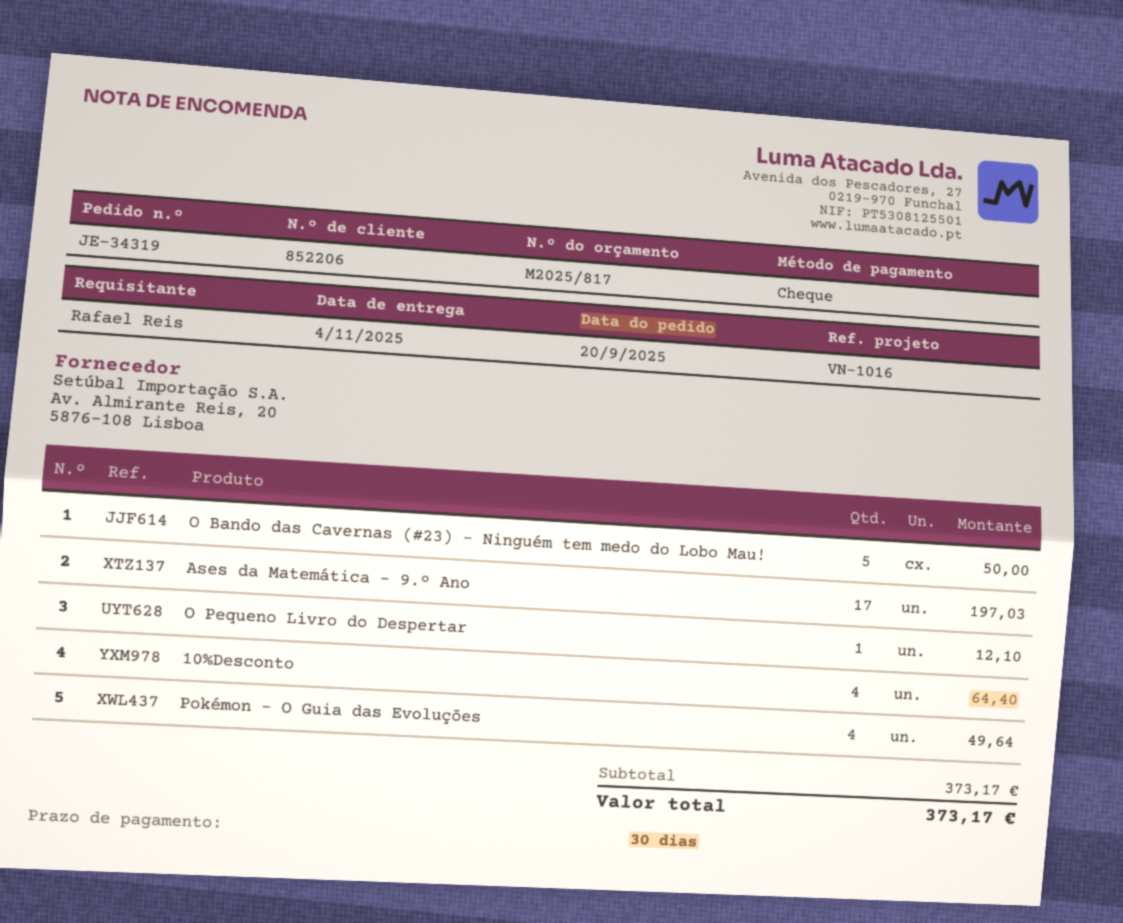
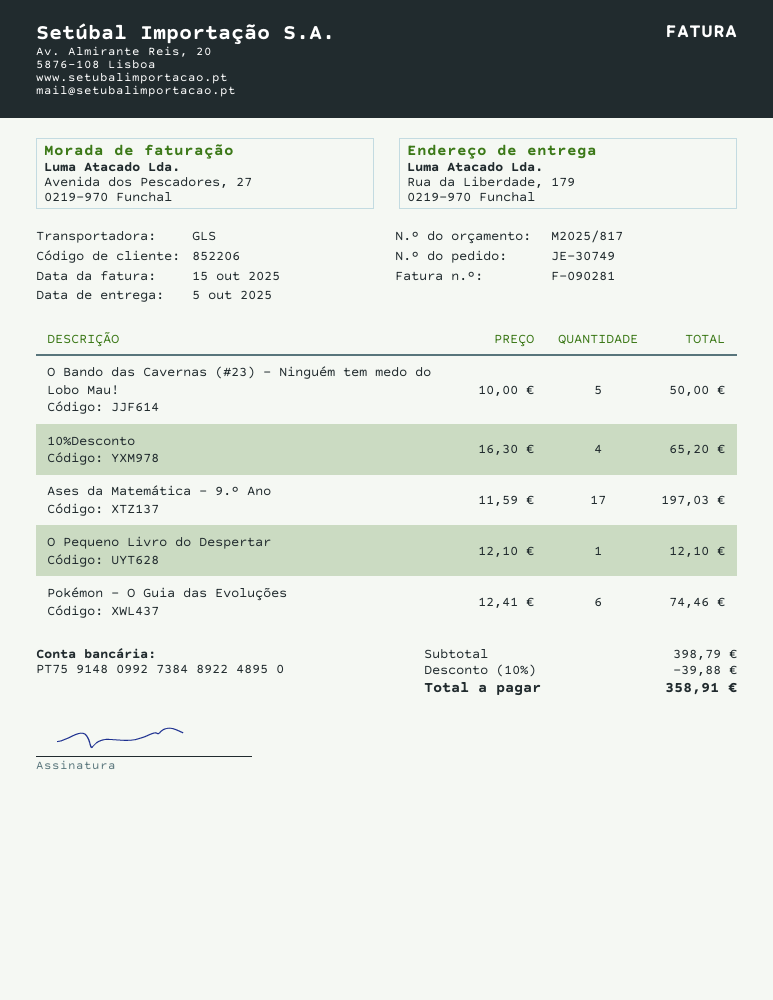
order number: JE-34319 -> JE-30749
delivery date: 2025-11-04 -> 2025-10-05
10%Desconto: 4 for 64.40 -> 4 for 65.20
Pokémon – O Guia das Evoluções: 4 for 49.64 -> 6 for 74.46
subtotal: 373.17 -> 398.79
discount: none -> 10% = 39.88
total: 373.17 -> 358.91

